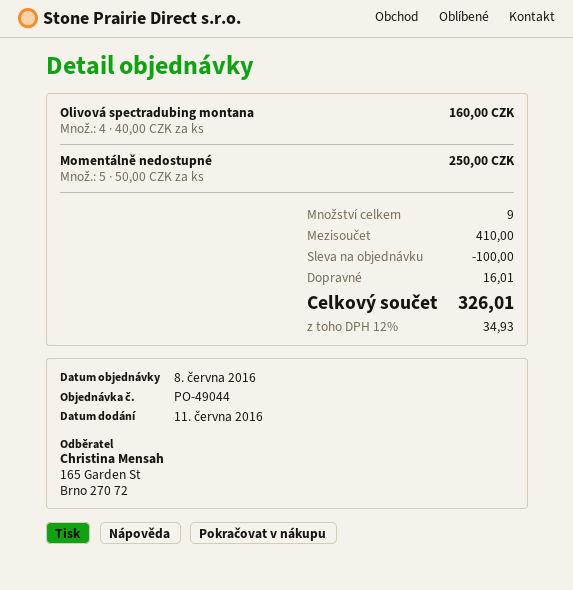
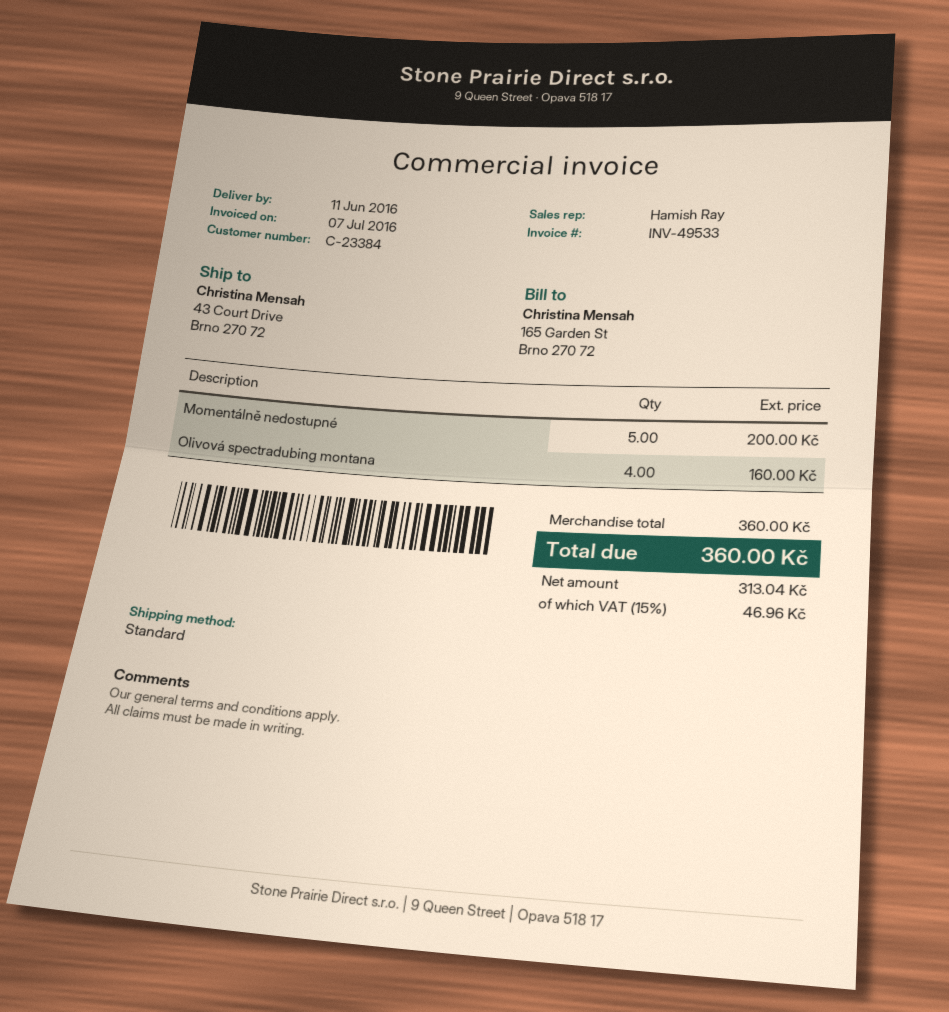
Momentálně nedostupné: 5 for 250.00 -> 5 for 200.00
subtotal: 410.00 -> 360.00
discount: 100.00 -> none
shipping: 16.01 -> none
tax: 12% = 34.93 -> 15% = 46.96
total: 326.01 -> 360.00

